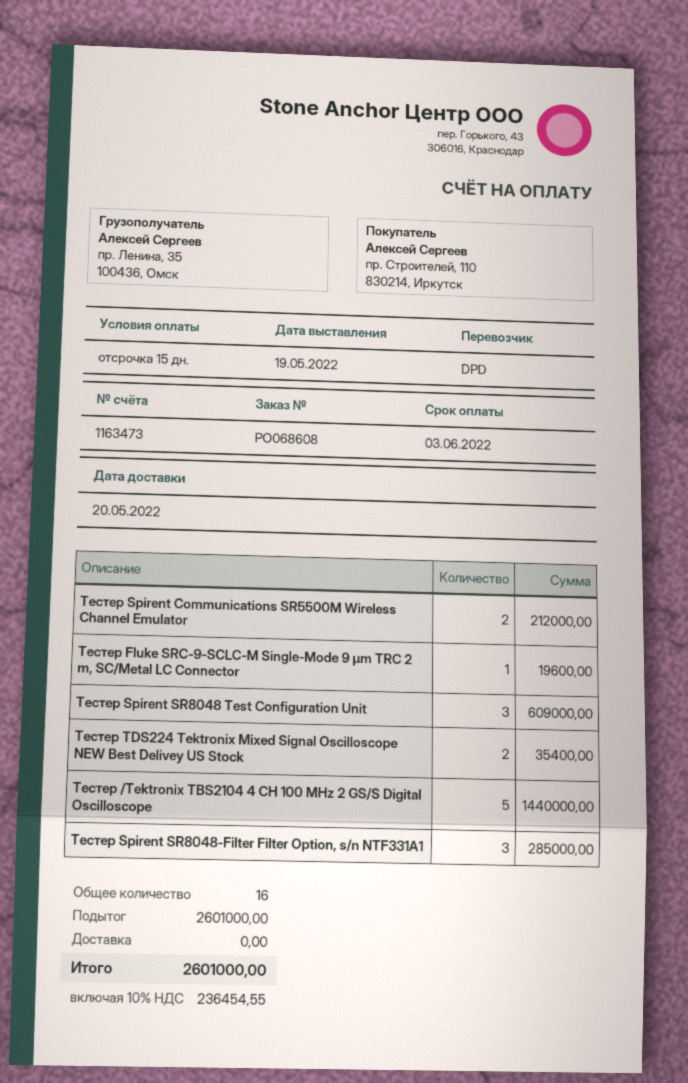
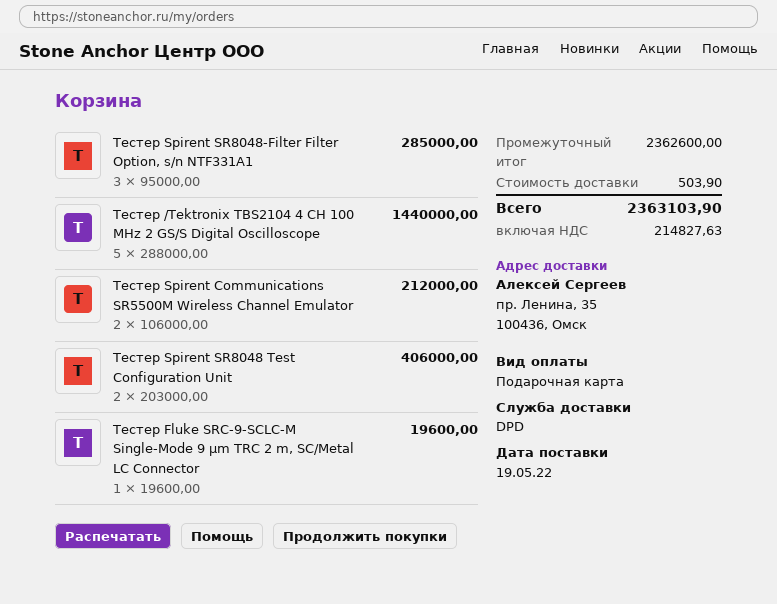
delivery date: 2022-05-20 -> 2022-05-19
Тестер Spirent SR8048 Test Configuration Unit: 3 for 609000.00 -> 2 for 406000.00
Тестер TDS224 Tektronix Mixed Signal Oscilloscope NEW Best Delivey US Stock: 2 for 35400.00 -> none
subtotal: 2601000.00 -> 2362600.00
shipping: 0.00 -> 503.90
tax: 236454.55 -> 214827.63
total: 2601000.00 -> 2363103.90

